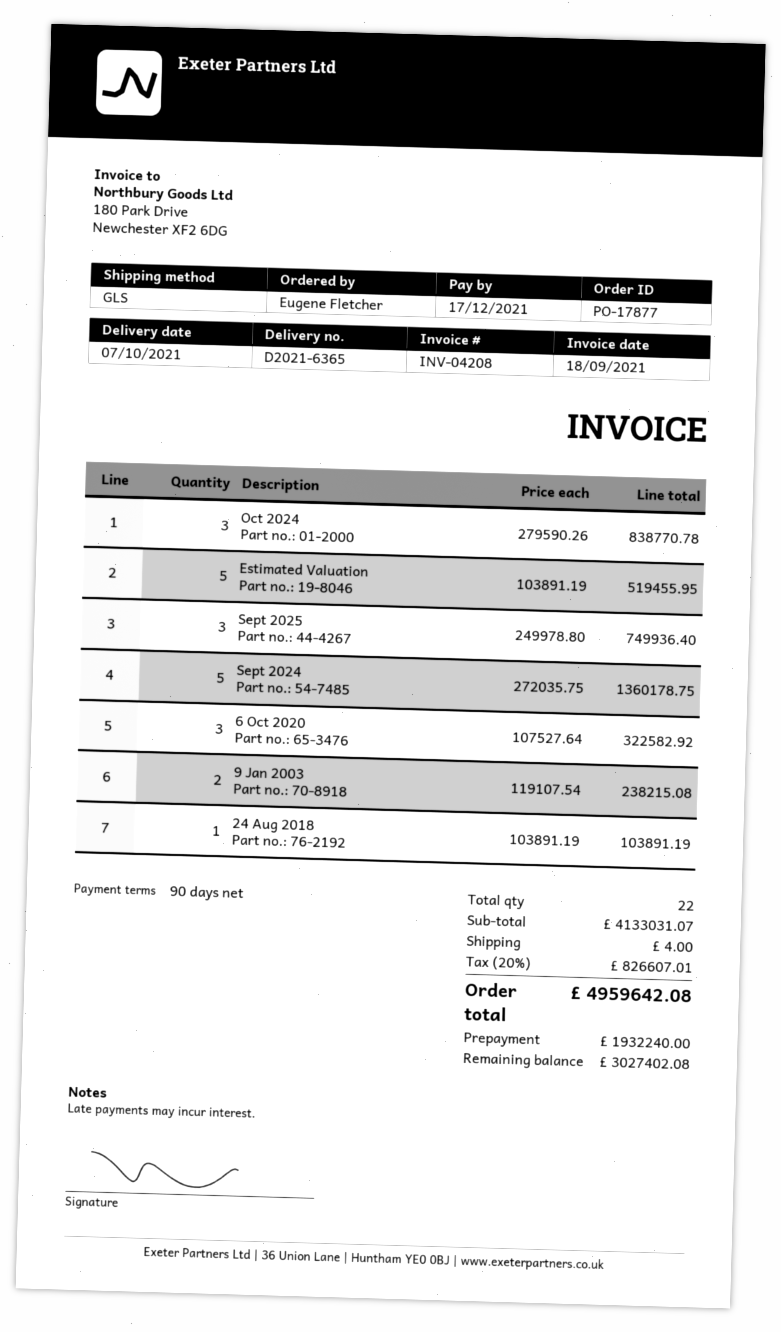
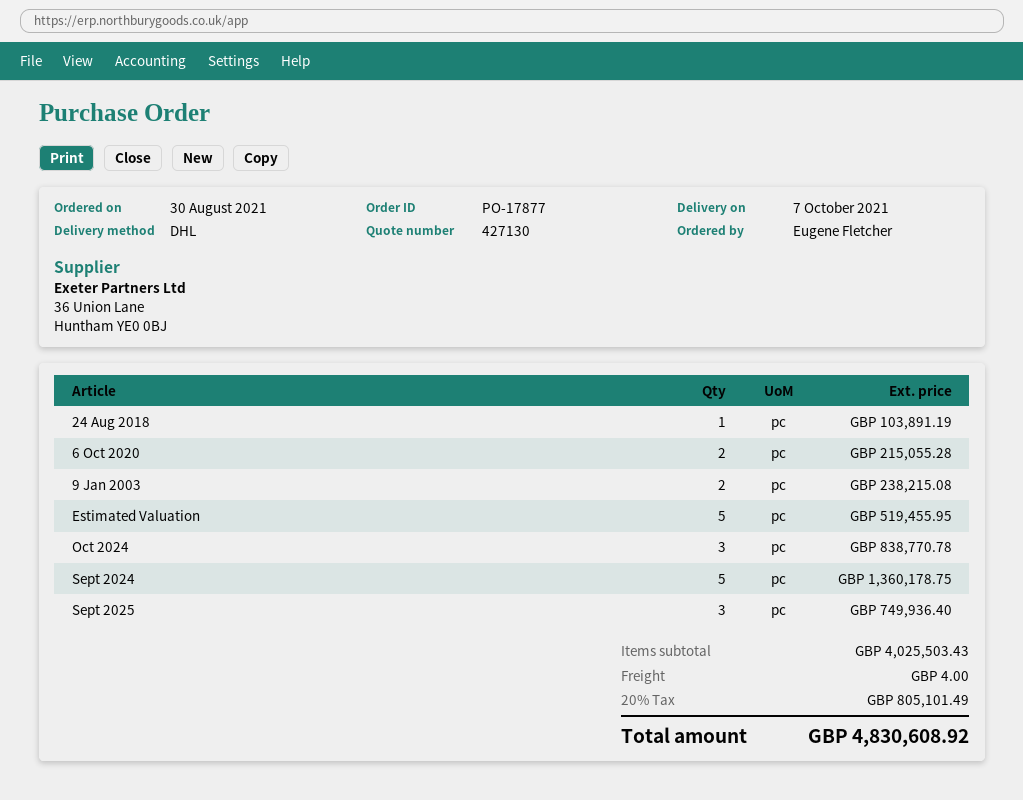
shipping method: GLS -> DHL
6 Oct 2020: 3 for 322582.92 -> 2 for 215055.28
subtotal: 4133031.07 -> 4025503.43
tax: 20% = 826607.01 -> 20% = 805101.49
total: 4959642.08 -> 4830608.92

